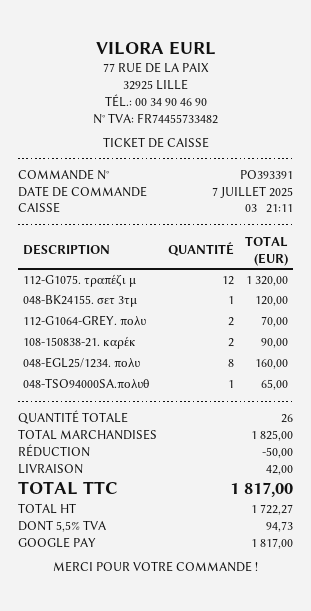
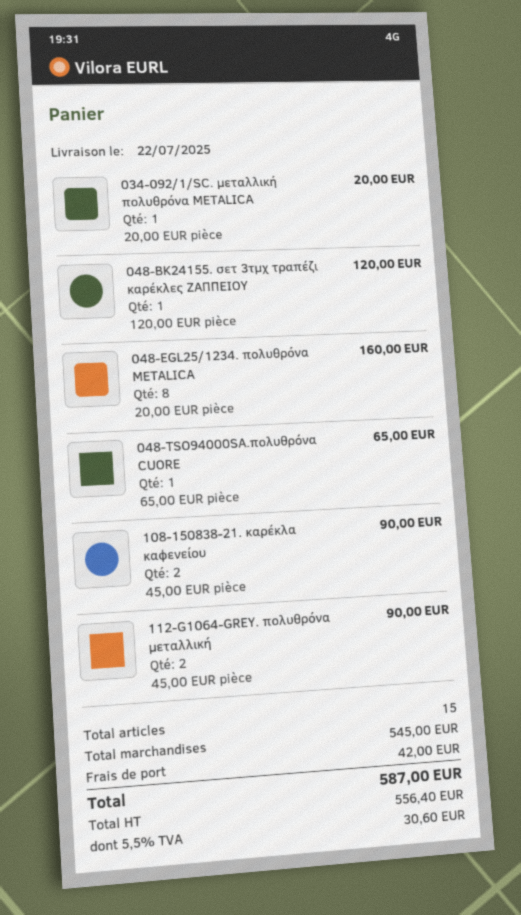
112-G1075. τραπέζι μ: 12 for 1320.00 -> none
112-G1064-GREY. πολυ: 2 for 70.00 -> 2 for 90.00
034-092/1/SC. μεταλλική πολυθρόνα METALICA: none -> 1 for 20.00
total quantity: 26 -> 15
subtotal: 1825.00 -> 545.00
discount: 50.00 -> none
net: 1722.27 -> 556.40
tax: 5.5% = 94.73 -> 5.5% = 30.60
total: 1817.00 -> 587.00

